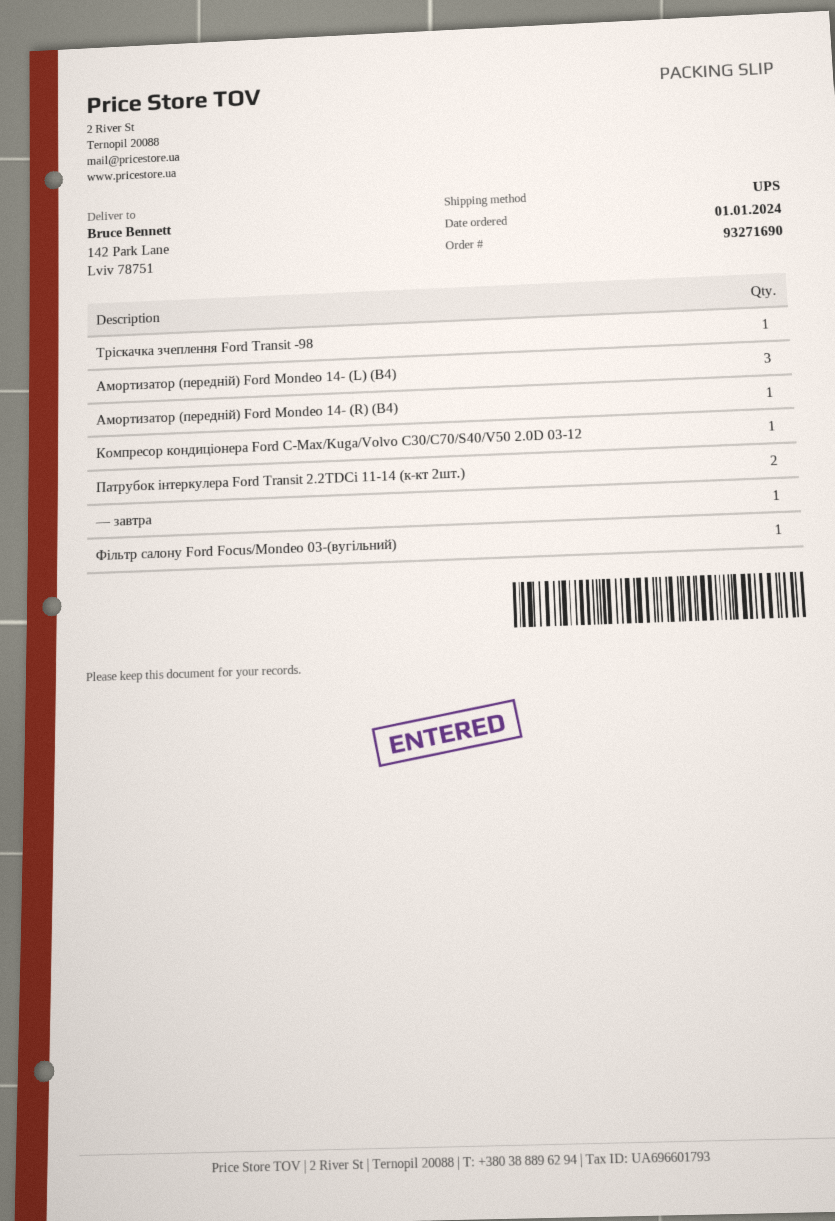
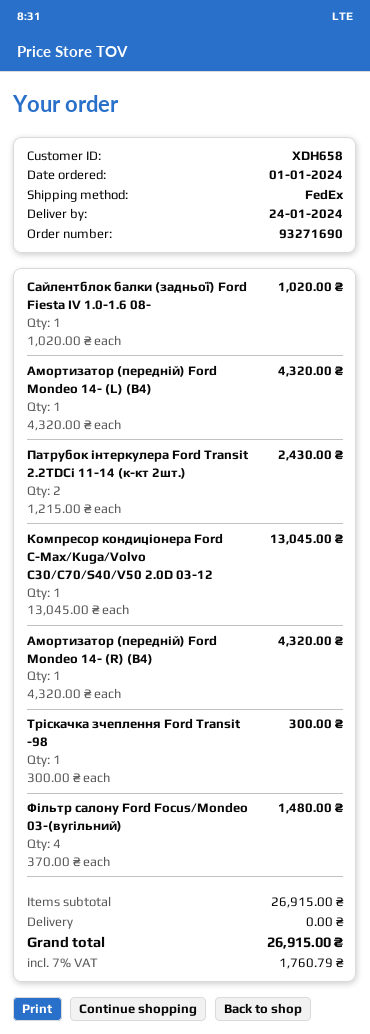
shipping method: UPS -> FedEx
Амортизатор (передній) Ford Mondeo 14- (L) (B4): 3 -> 1
— завтра: 1 -> none
Фільтр салону Ford Focus/Mondeo 03-(вугільний): 1 -> 4
Сайлентблок балки (задньої) Ford Fiesta IV 1.0-1.6 08-: none -> 1

